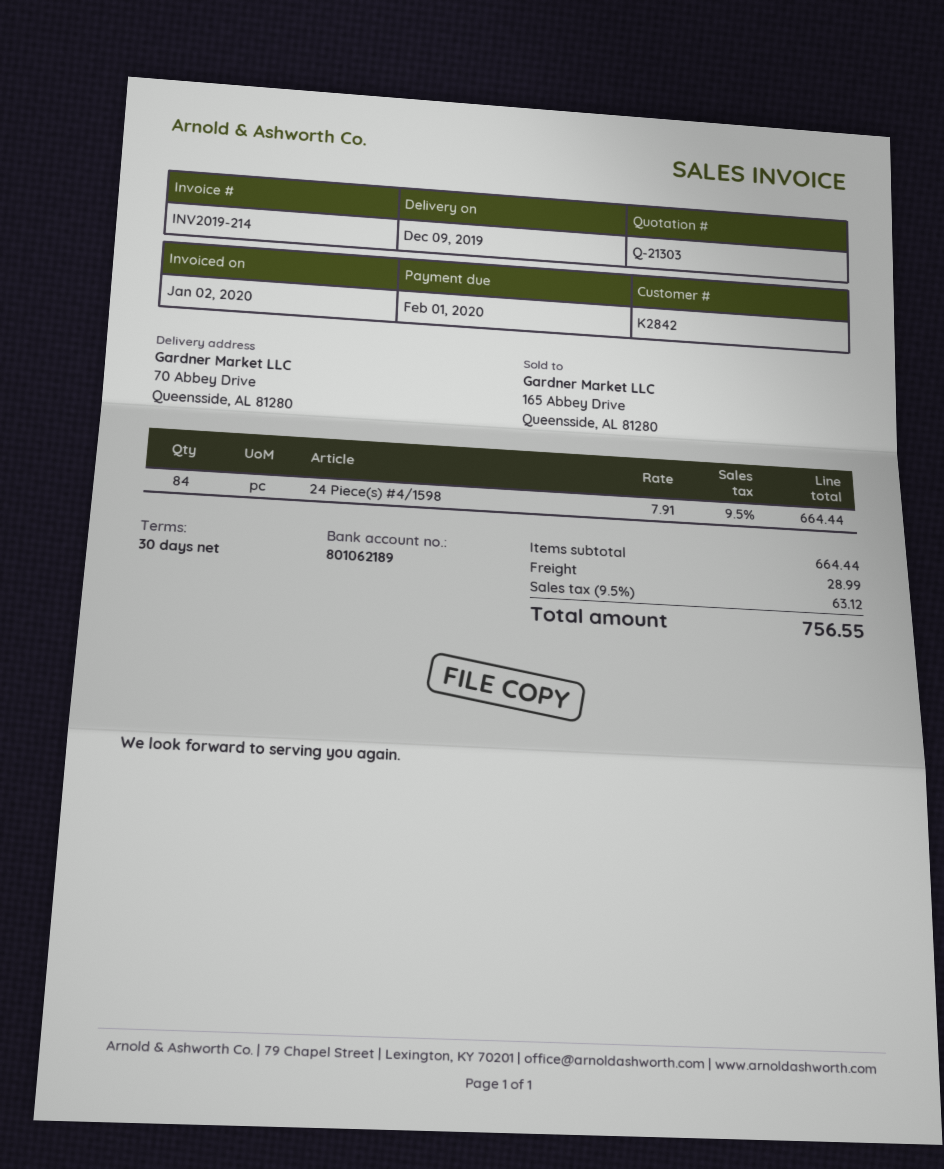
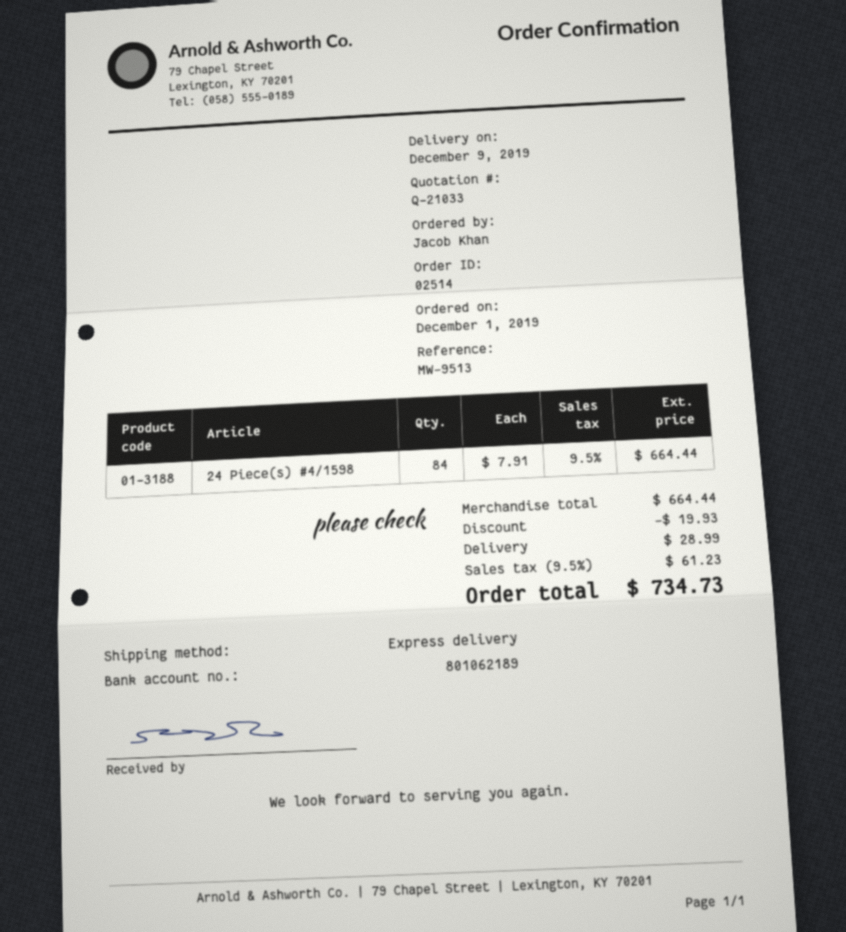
quote number: Q-21303 -> Q-21033
discount: none -> 19.93
tax: 9.5% = 63.12 -> 9.5% = 61.23
total: 756.55 -> 734.73

